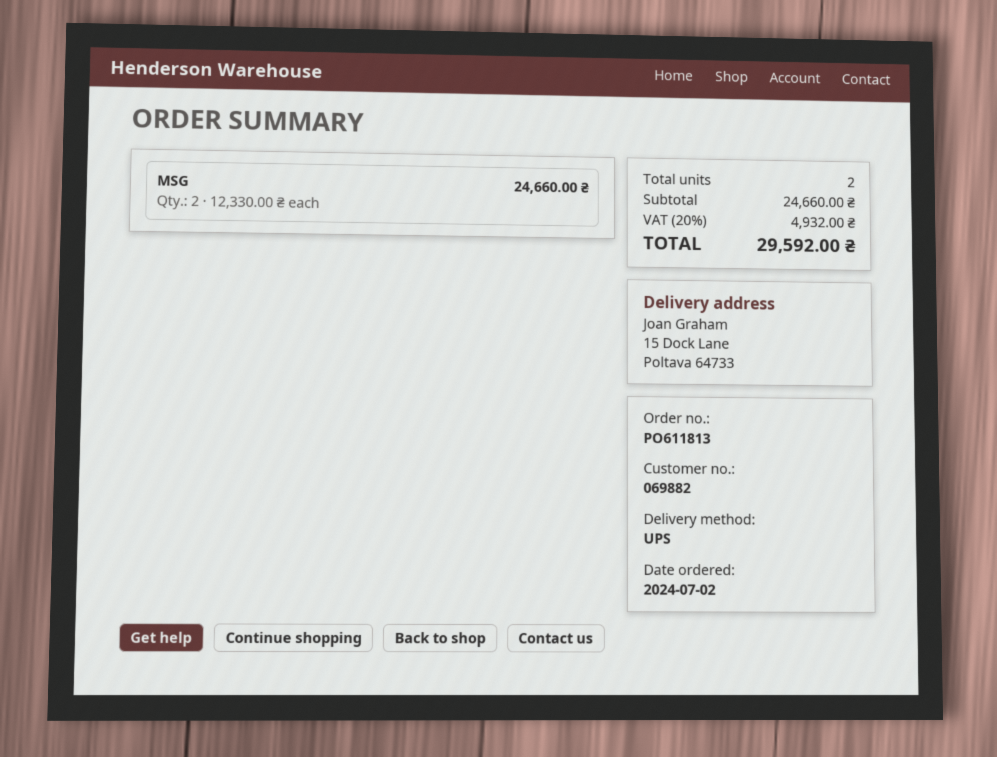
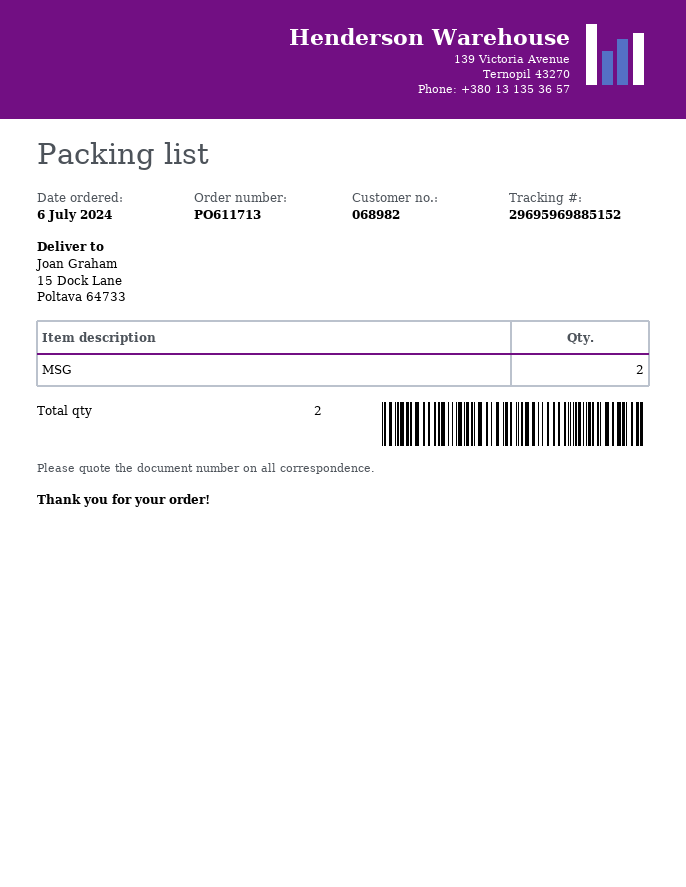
order number: PO611813 -> PO611713
order date: 2024-07-02 -> 2024-07-06
customer number: 069882 -> 068982

